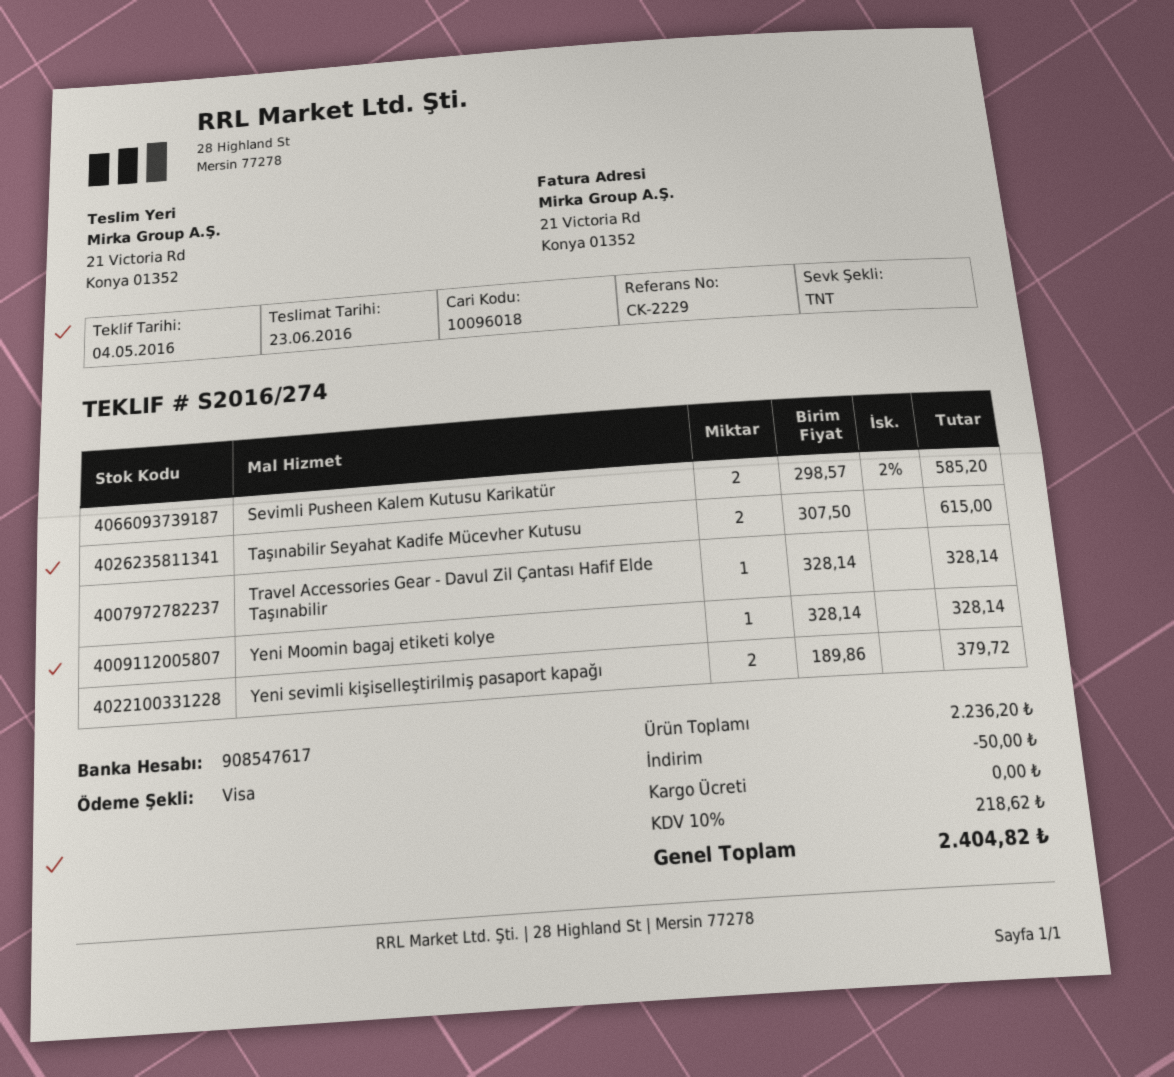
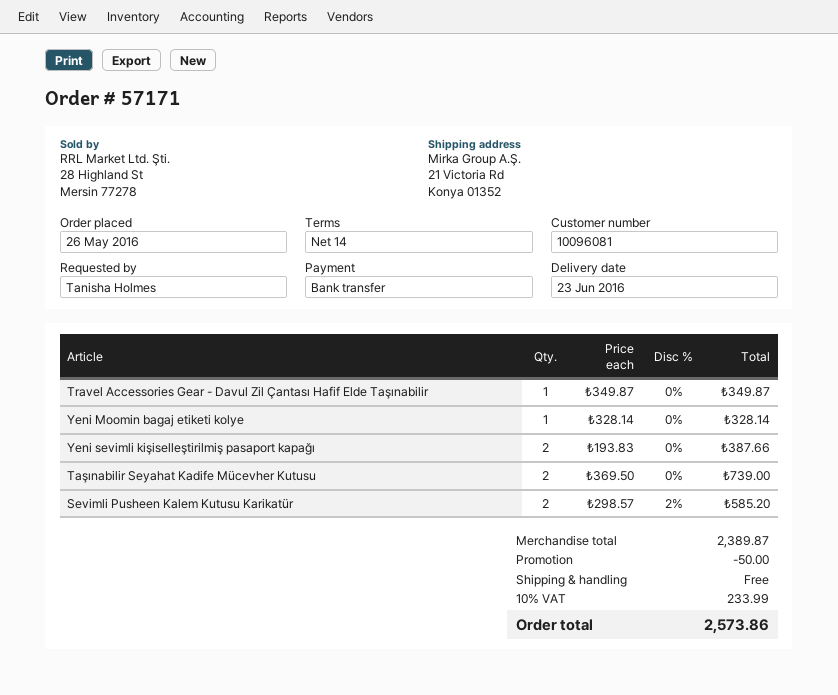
customer number: 10096018 -> 10096081
payment method: Visa -> bank transfer
Taşınabilir Seyahat Kadife Mücevher Kutusu: 2 x 307.50 = 615.00 -> 2 x 369.50 = 739.00
Travel Accessories Gear - Davul Zil Çantası Hafif Elde Taşınabilir: 1 x 328.14 = 328.14 -> 1 x 349.87 = 349.87
Yeni sevimli kişiselleştirilmiş pasaport kapağı: 2 x 189.86 = 379.72 -> 2 x 193.83 = 387.66
subtotal: 2236.20 -> 2389.87
tax: 10% = 218.62 -> 10% = 233.99
total: 2404.82 -> 2573.86

